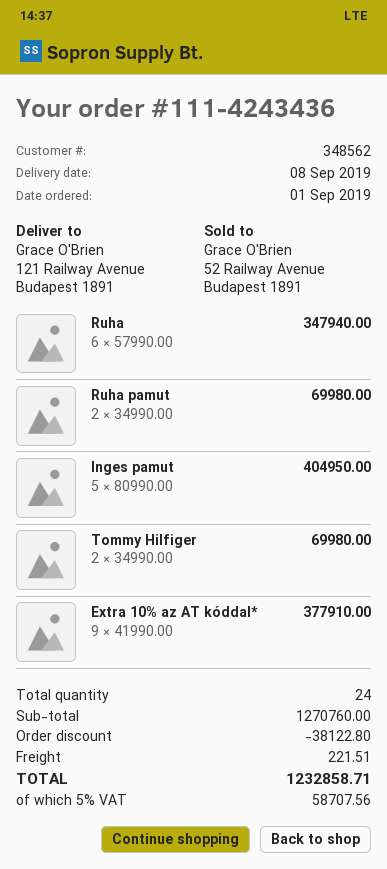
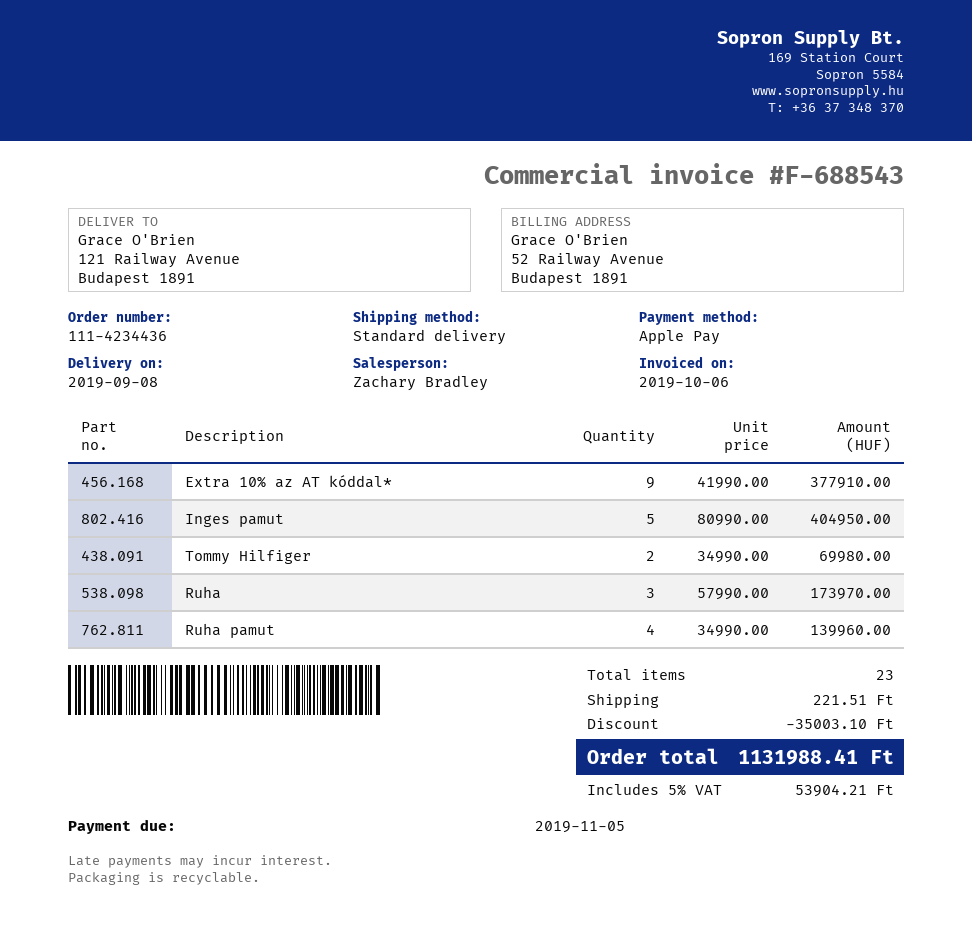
order number: 111-4243436 -> 111-4234436
Ruha: 6 x 57990.00 = 347940.00 -> 3 x 57990.00 = 173970.00
Ruha pamut: 2 x 34990.00 = 69980.00 -> 4 x 34990.00 = 139960.00
total quantity: 24 -> 23
discount: 38122.80 -> 35003.10
tax: 5% = 58707.56 -> 5% = 53904.21
total: 1232858.71 -> 1131988.41

